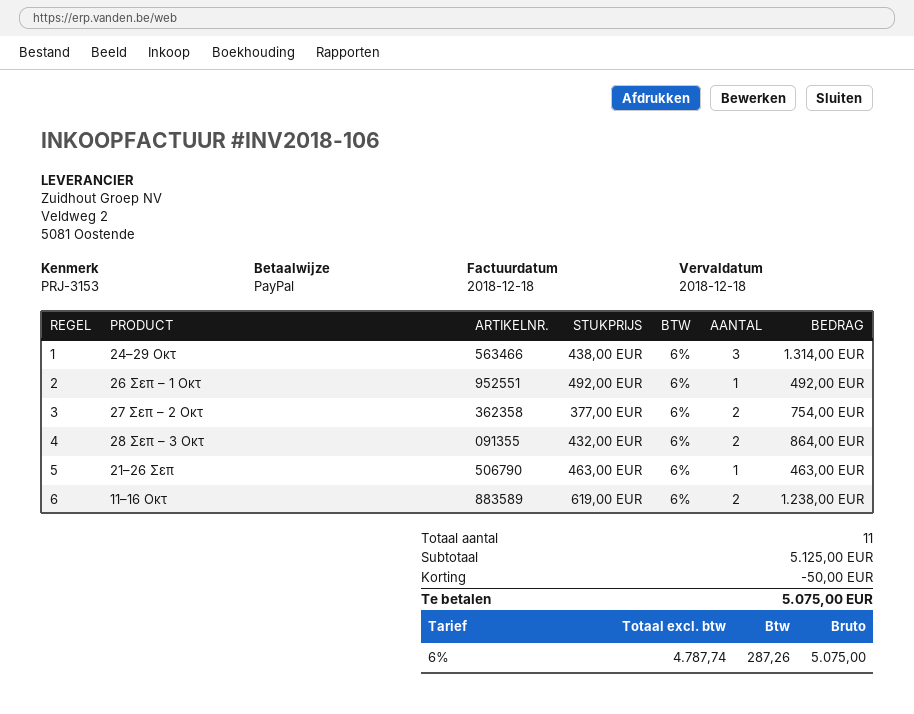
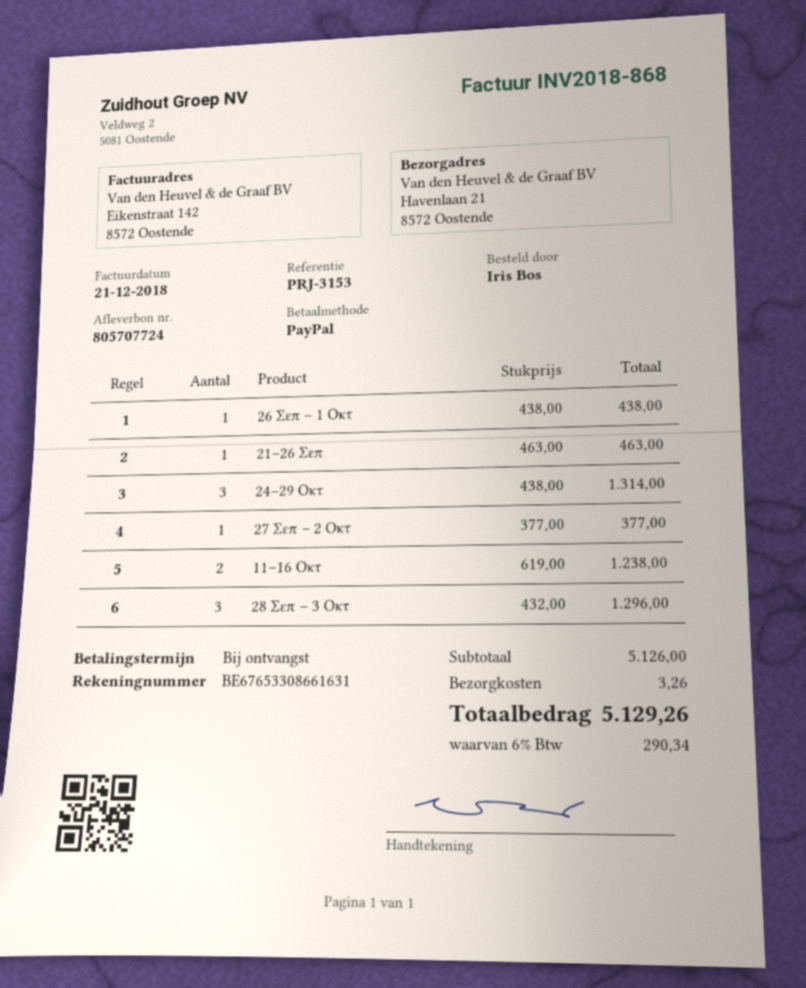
invoice number: INV2018-106 -> INV2018-868
invoice date: 2018-12-18 -> 2018-12-21
26 Σεπ – 1 Οκτ: 1 x 492.00 = 492.00 -> 1 x 438.00 = 438.00
27 Σεπ – 2 Οκτ: 2 x 377.00 = 754.00 -> 1 x 377.00 = 377.00
28 Σεπ – 3 Οκτ: 2 x 432.00 = 864.00 -> 3 x 432.00 = 1296.00
subtotal: 5125.00 -> 5126.00
discount: 50.00 -> none
shipping: none -> 3.26
tax: 6% = 287.26 -> 6% = 290.34
total: 5075.00 -> 5129.26

